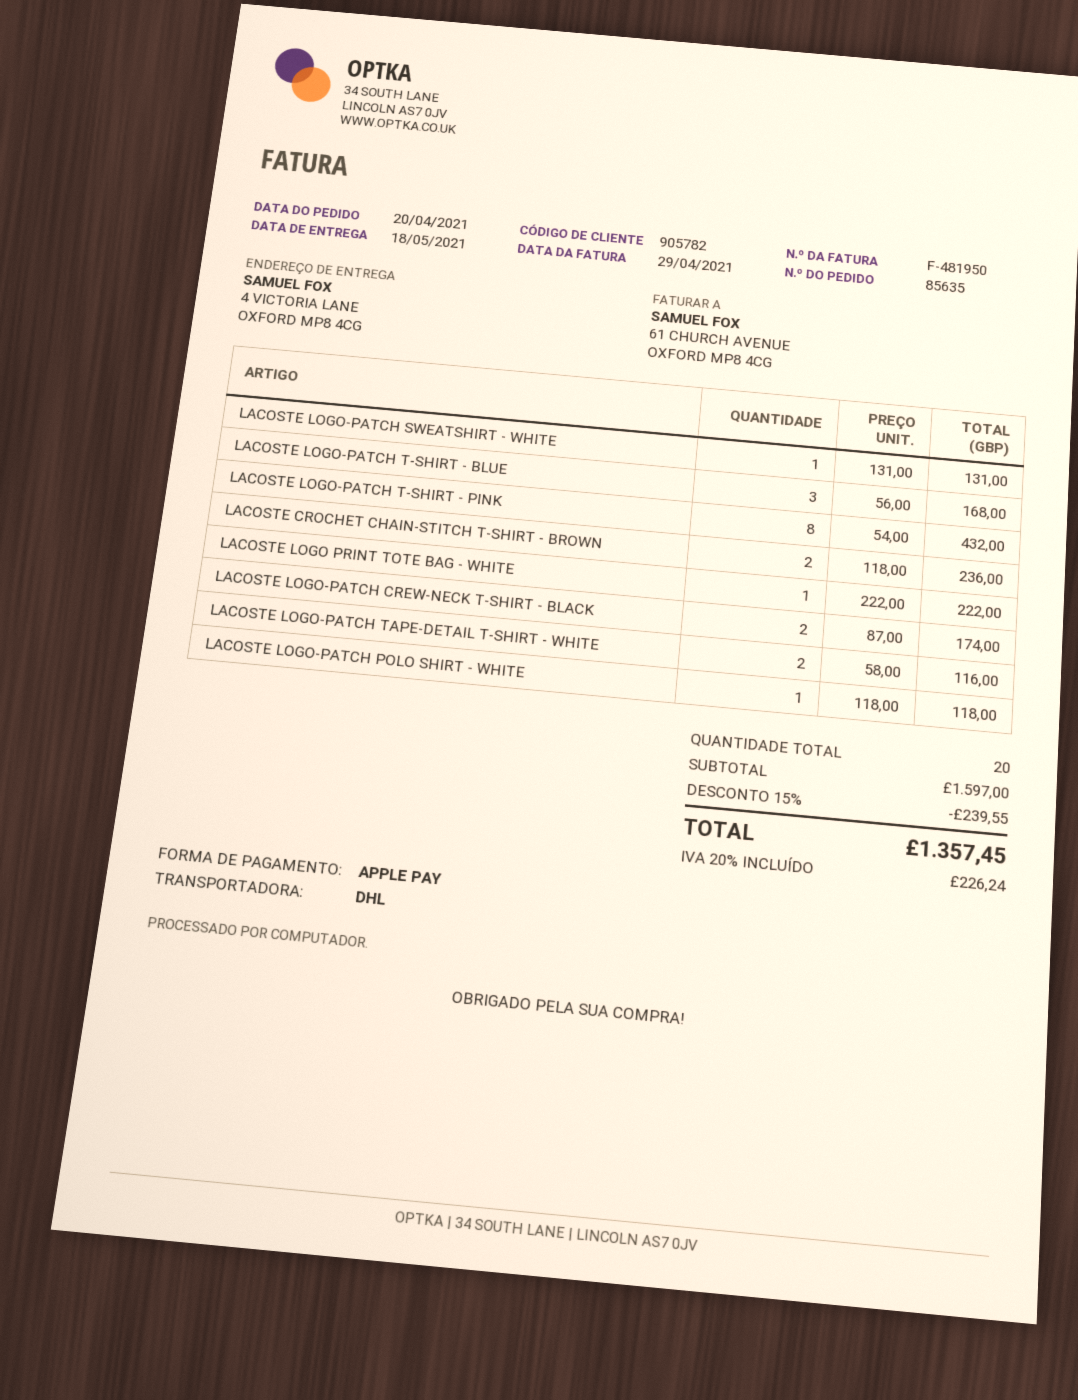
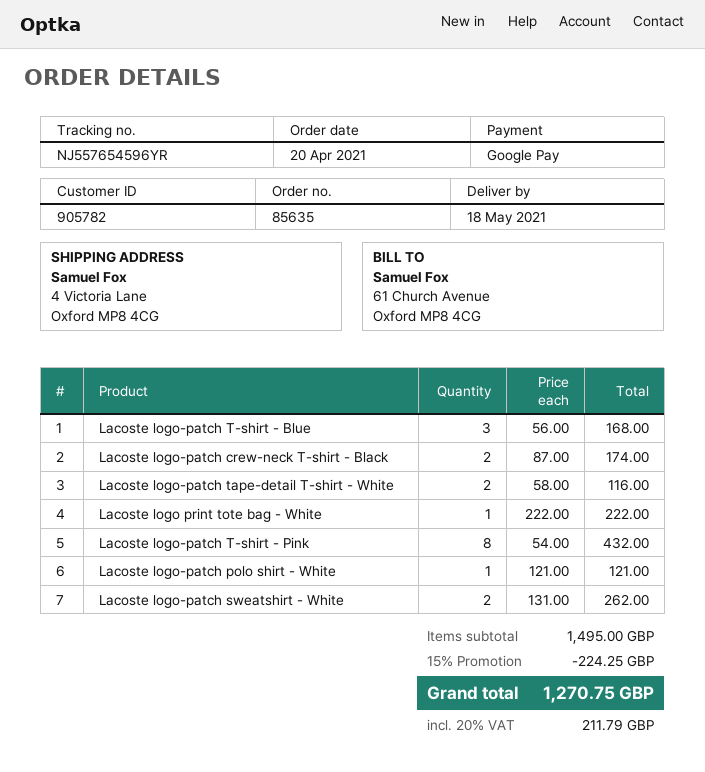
payment method: Apple Pay -> Google Pay
LACOSTE LOGO-PATCH SWEATSHIRT - WHITE: 1 x 131.00 = 131.00 -> 2 x 131.00 = 262.00
LACOSTE CROCHET CHAIN-STITCH T-SHIRT - BROWN: 2 x 118.00 = 236.00 -> none
LACOSTE LOGO-PATCH POLO SHIRT - WHITE: 1 x 118.00 = 118.00 -> 1 x 121.00 = 121.00
subtotal: 1597.00 -> 1495.00
discount: 15% = 239.55 -> 15% = 224.25
tax: 20% = 226.24 -> 20% = 211.79
total: 1357.45 -> 1270.75

